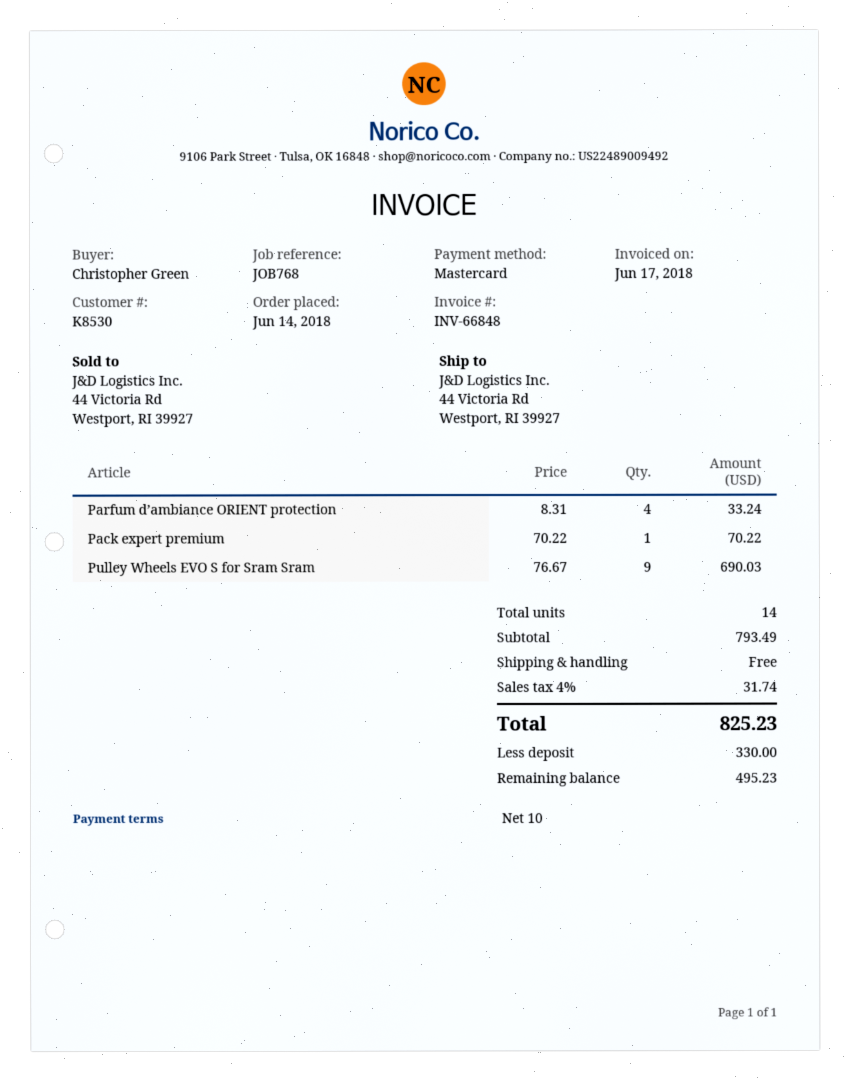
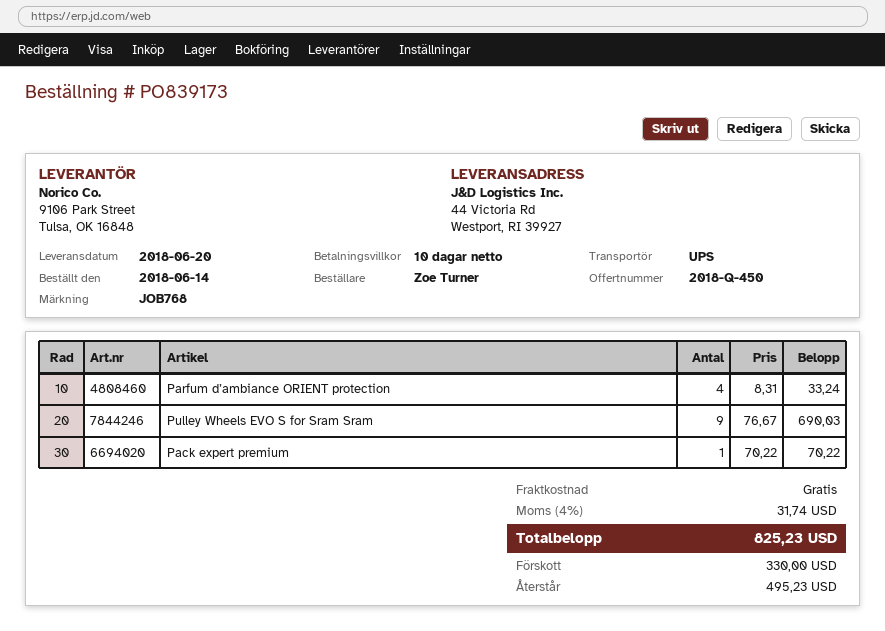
ordered by: Christopher Green -> Zoe Turner

